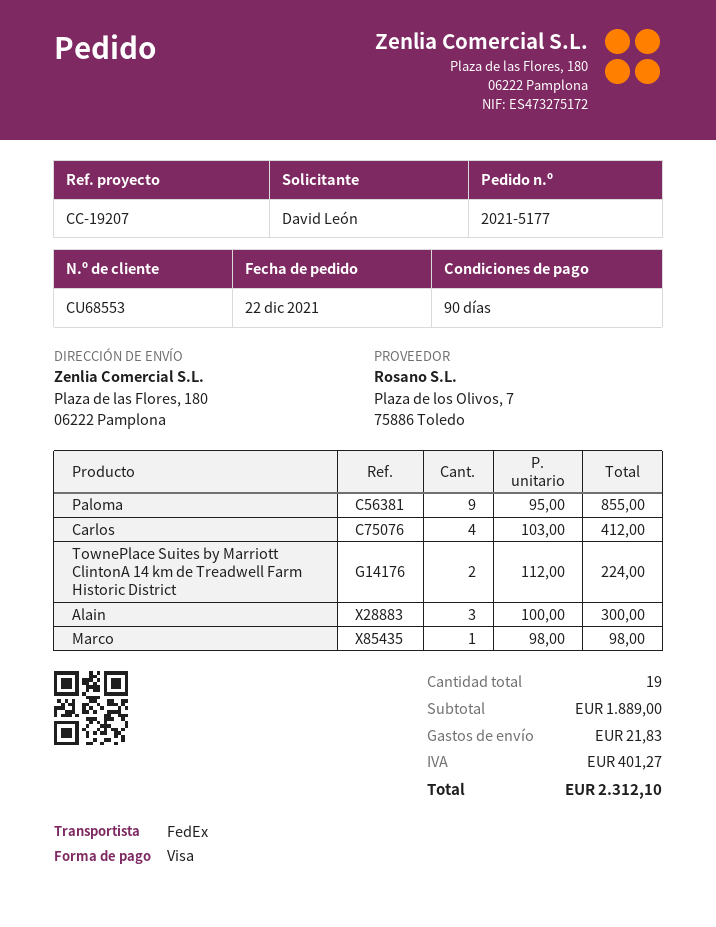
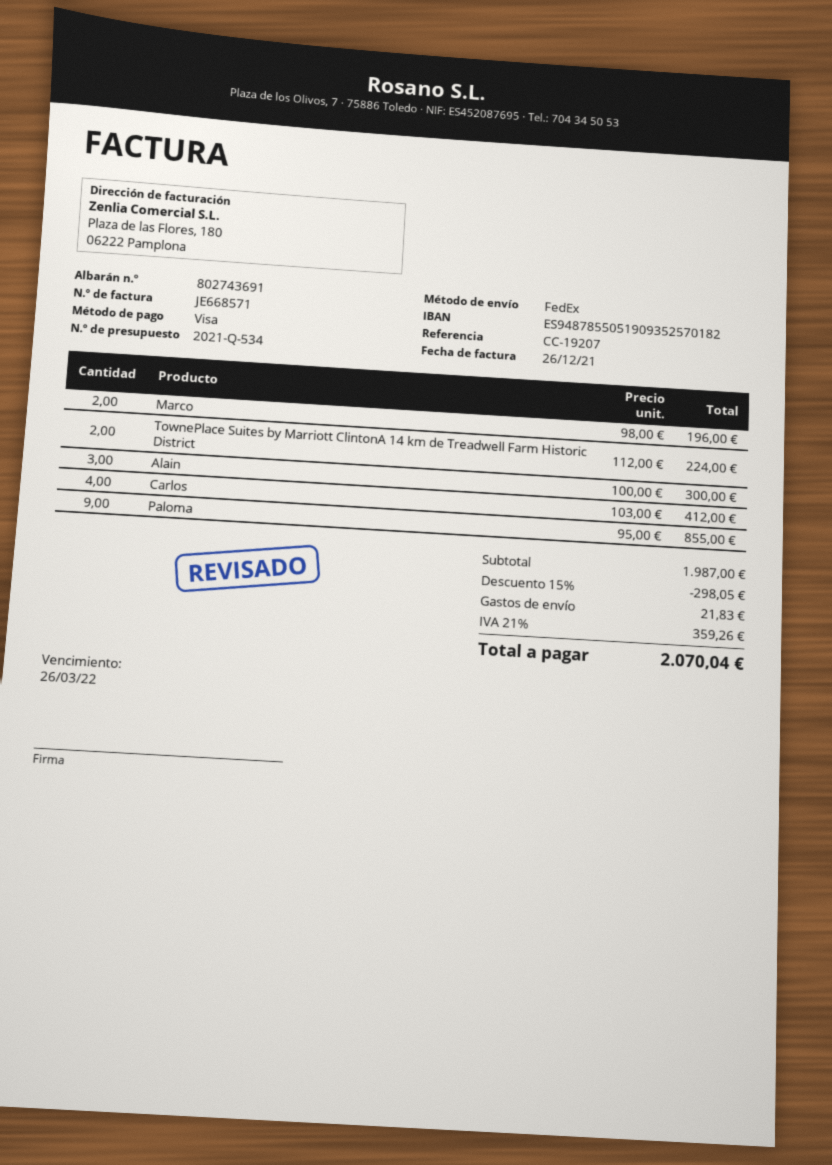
Marco: 1 x 98.00 = 98.00 -> 2 x 98.00 = 196.00
subtotal: 1889.00 -> 1987.00
discount: none -> 15% = 298.05
tax: 401.27 -> 359.26
total: 2312.10 -> 2070.04

